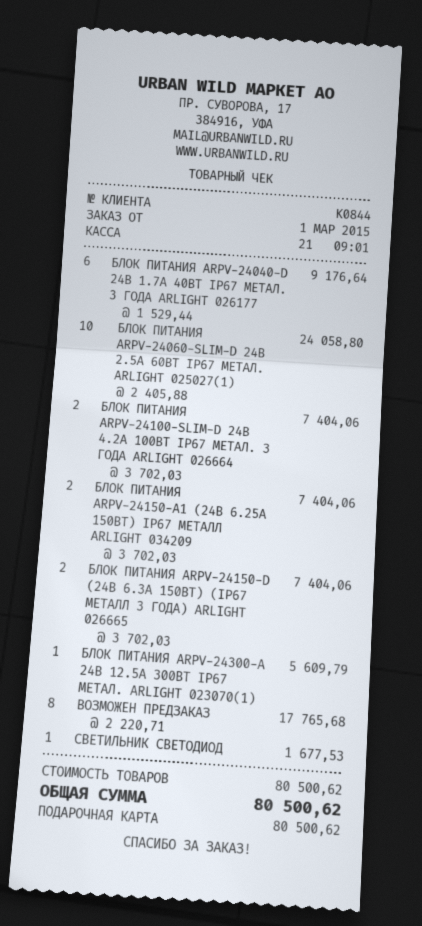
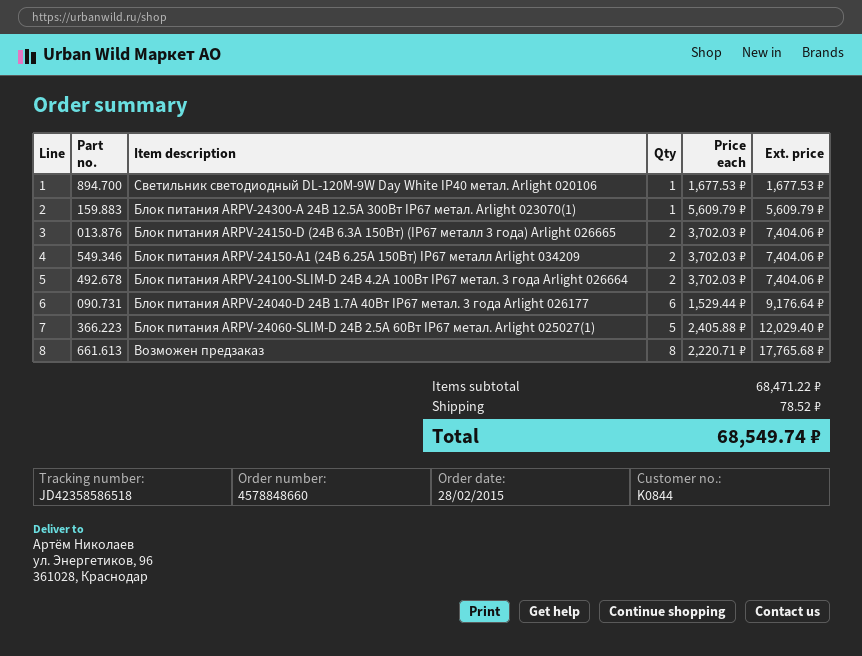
order date: 2015-03-01 -> 2015-02-28
БЛОК ПИТАНИЯ ARPV-24060-SLIM-D 24В 2.5А 60ВТ IP67 МЕТАЛ. ARLIGHT 025027(1): 10 x 2405.88 = 24058.80 -> 5 x 2405.88 = 12029.40
subtotal: 80500.62 -> 68471.22
shipping: none -> 78.52
total: 80500.62 -> 68549.74

